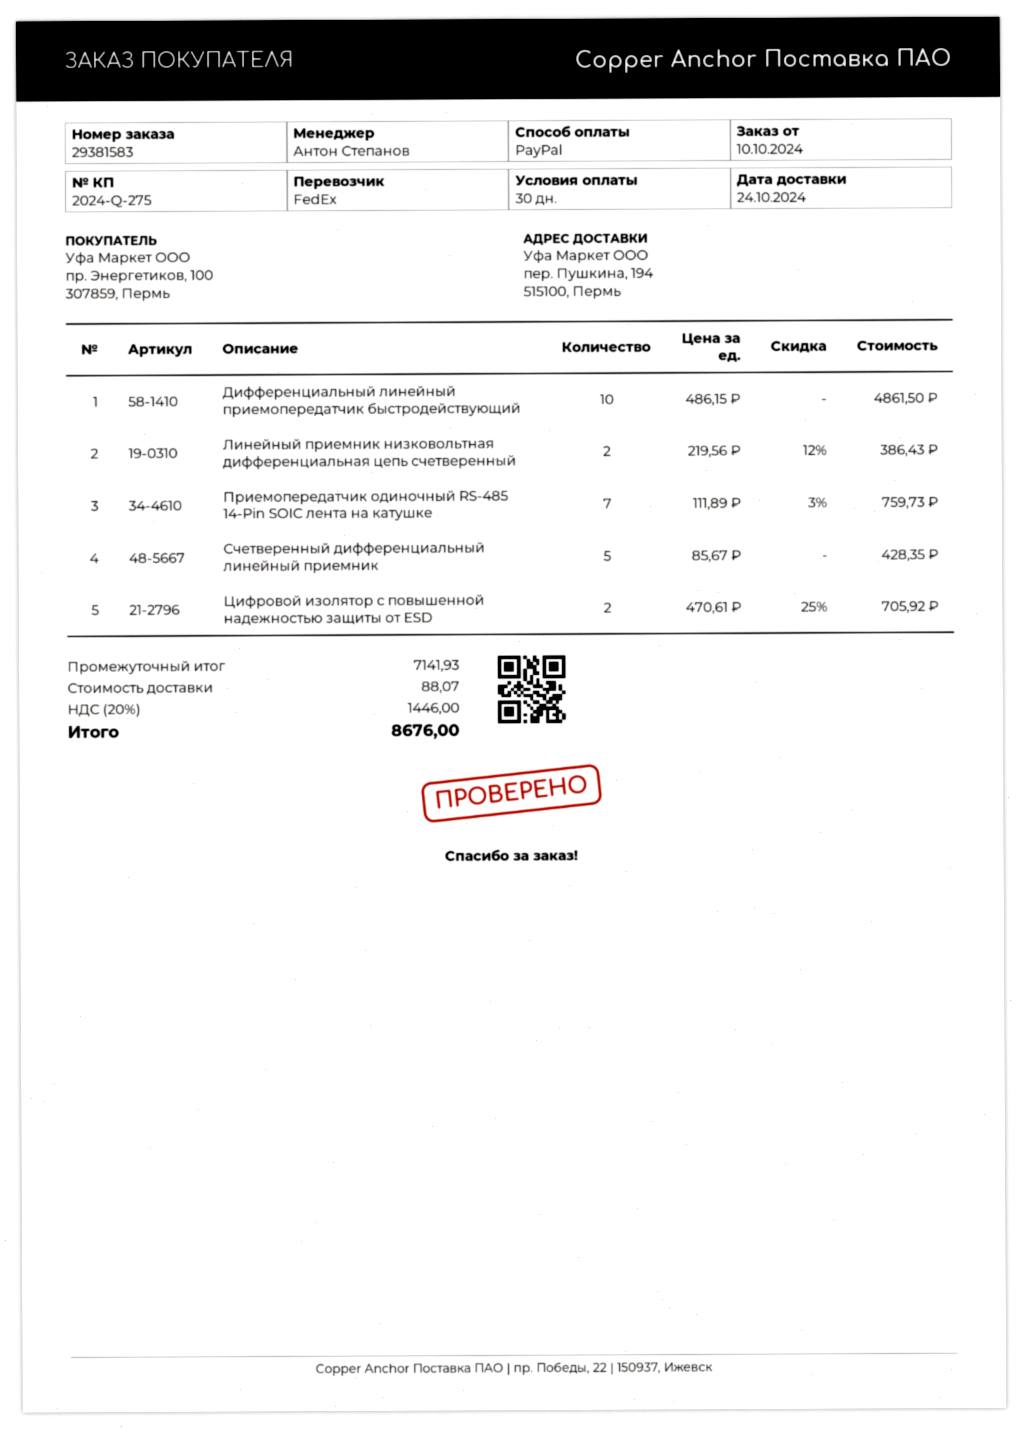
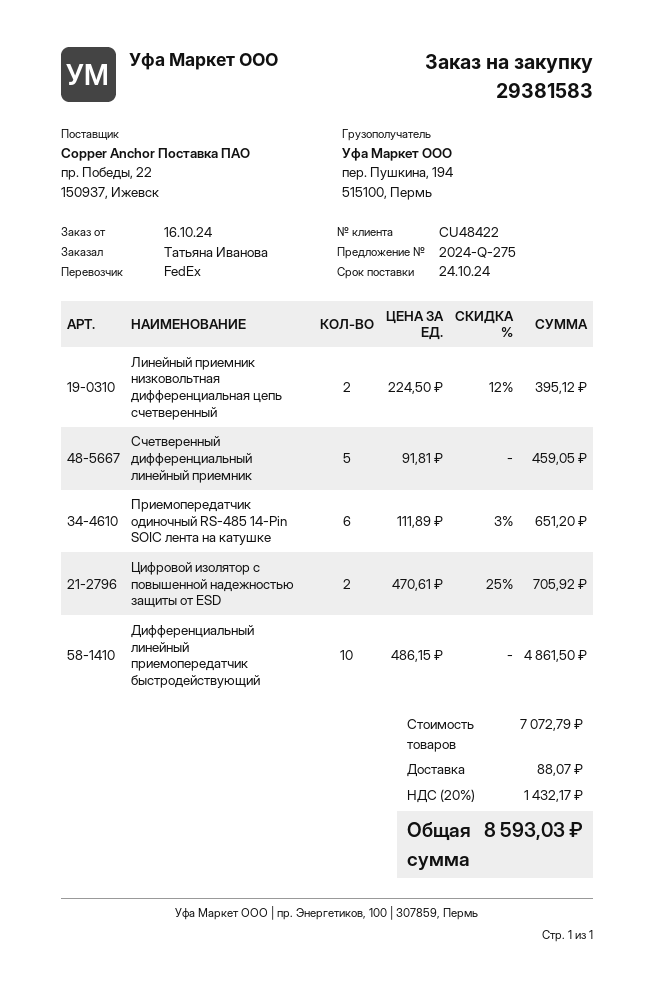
order date: 2024-10-10 -> 2024-10-16
Линейный приемник низковольтная дифференциальная цепь счетверенный: 2 x 219.56 - 12% = 386.43 -> 2 x 224.50 - 12% = 395.12
Приемопередатчик одиночный RS-485 14-Pin SOIC лента на катушке: 7 x 111.89 - 3% = 759.73 -> 6 x 111.89 - 3% = 651.20
Счетверенный дифференциальный линейный приемник: 5 x 85.67 = 428.35 -> 5 x 91.81 = 459.05
subtotal: 7141.93 -> 7072.79
tax: 20% = 1446.00 -> 20% = 1432.17
total: 8676.00 -> 8593.03

